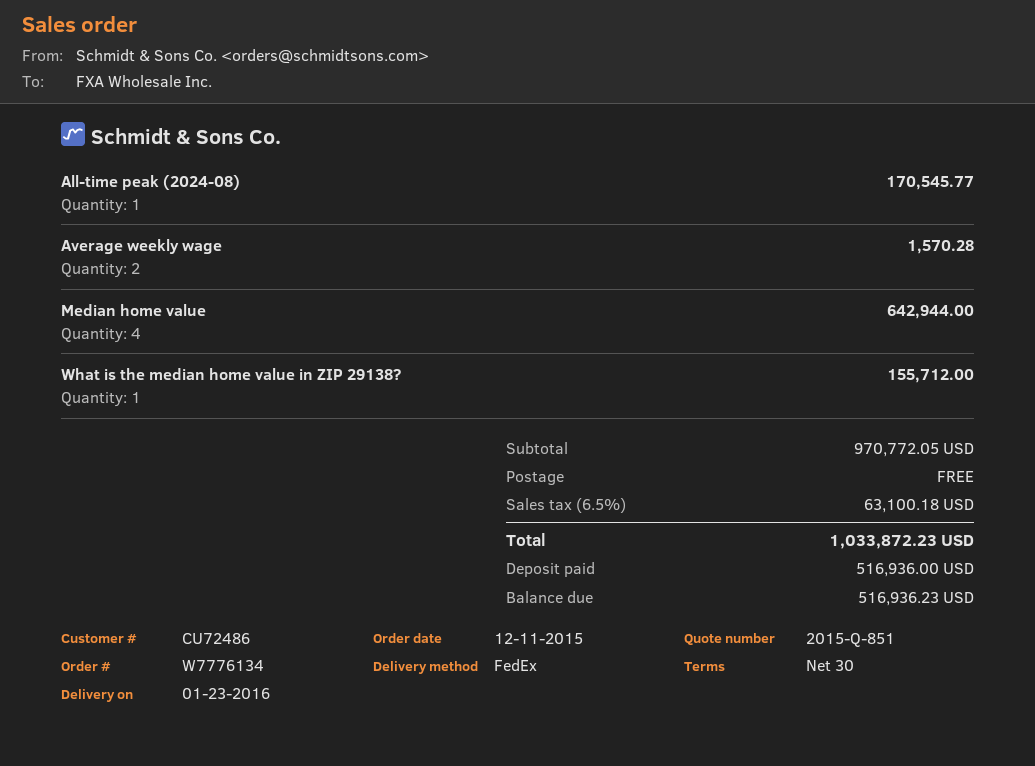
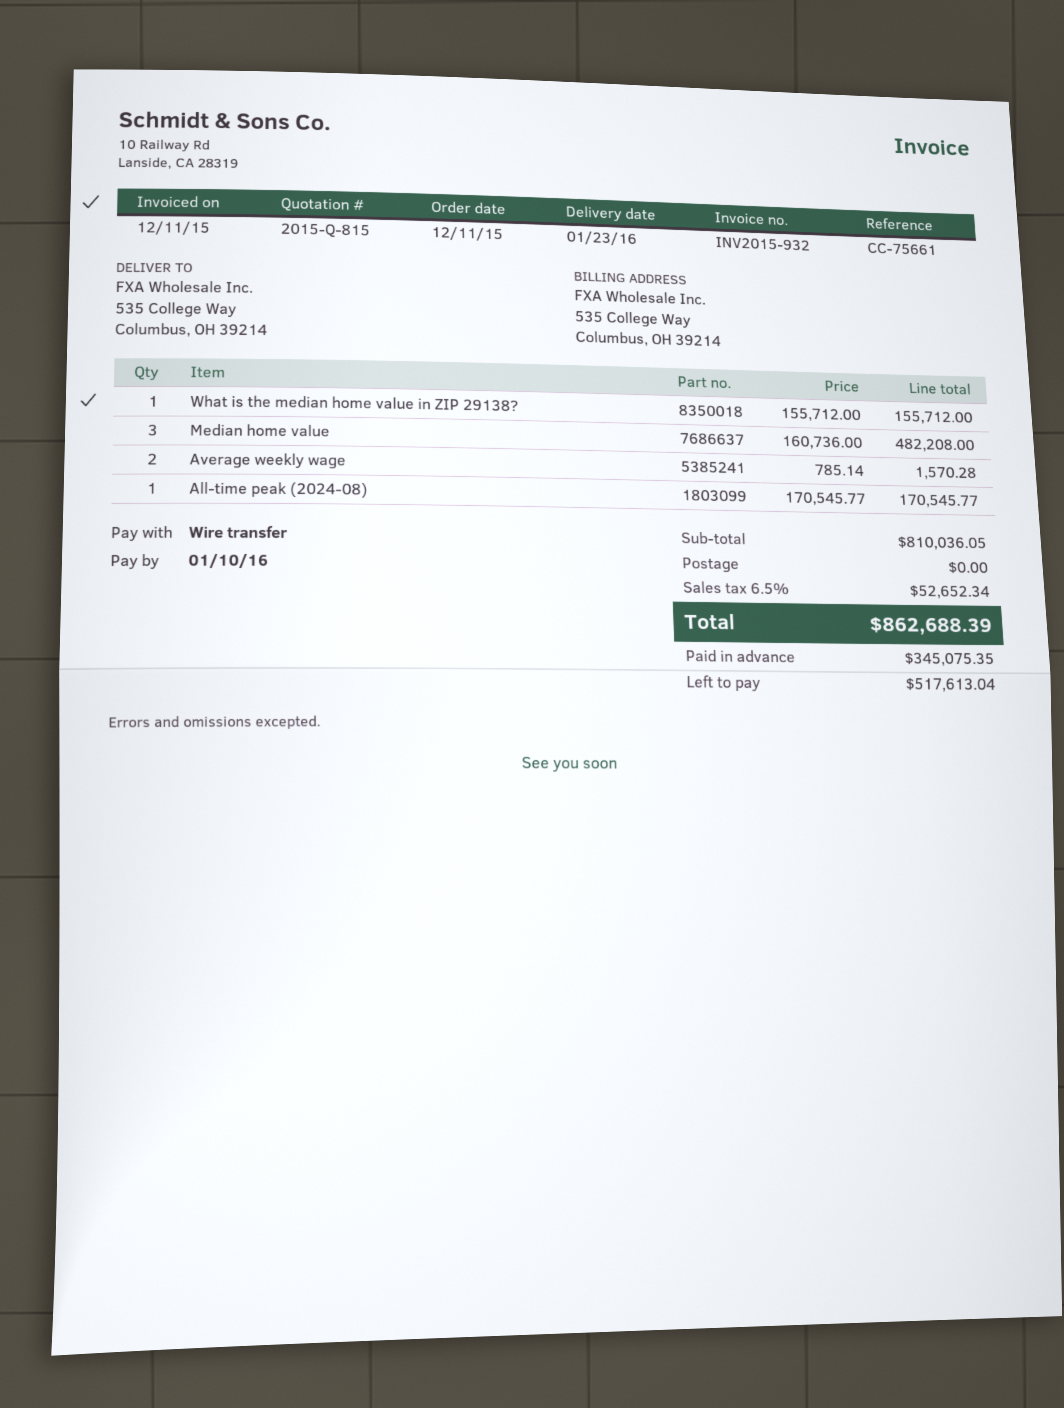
quote number: 2015-Q-851 -> 2015-Q-815
Median home value: 4 for 642944.00 -> 3 for 482208.00
subtotal: 970772.05 -> 810036.05
tax: 6.5% = 63100.18 -> 6.5% = 52652.34
total: 1033872.23 -> 862688.39
deposit: 516936.00 -> 345075.35
balance: 516936.23 -> 517613.04

